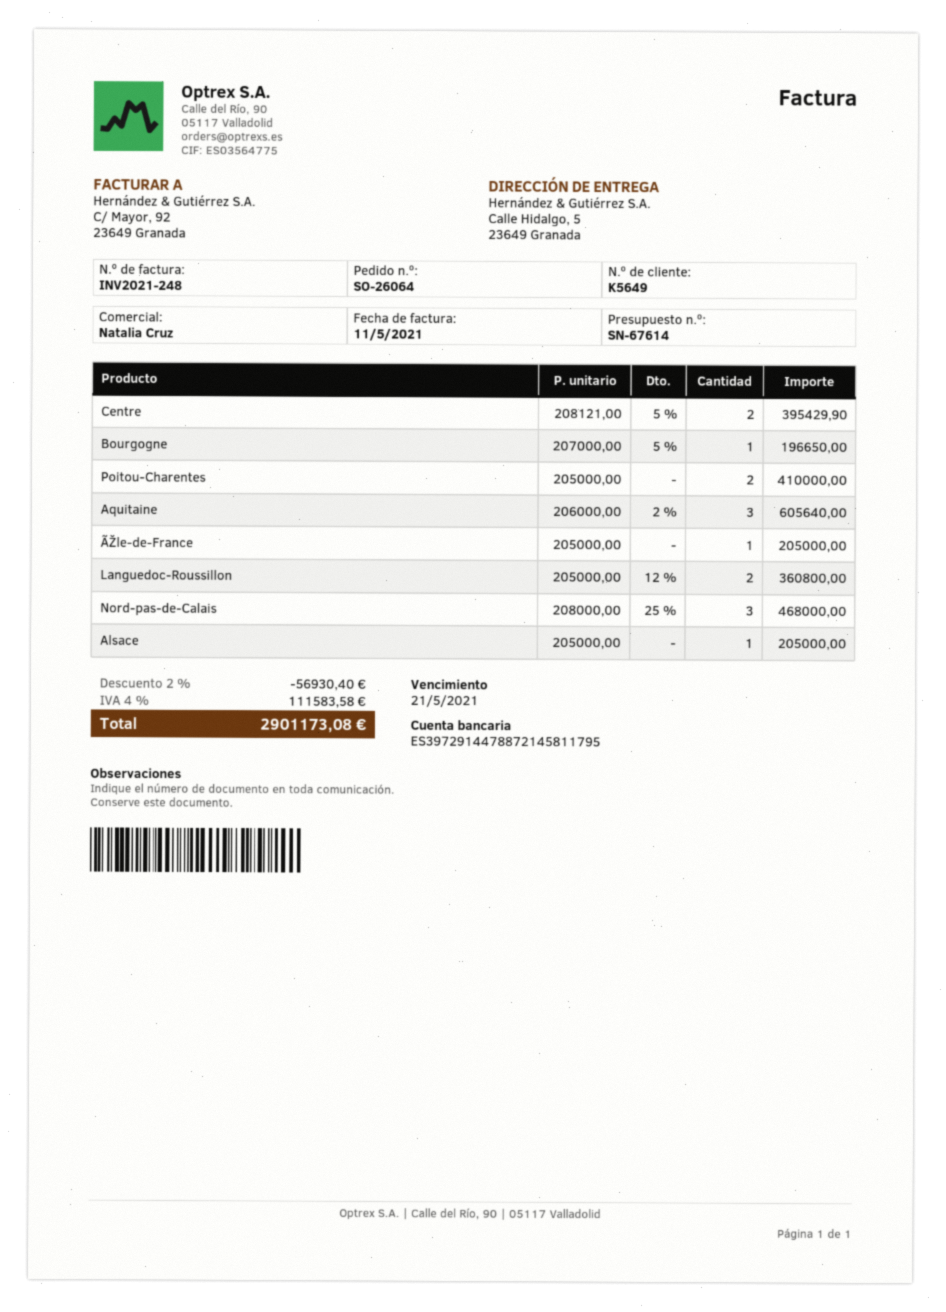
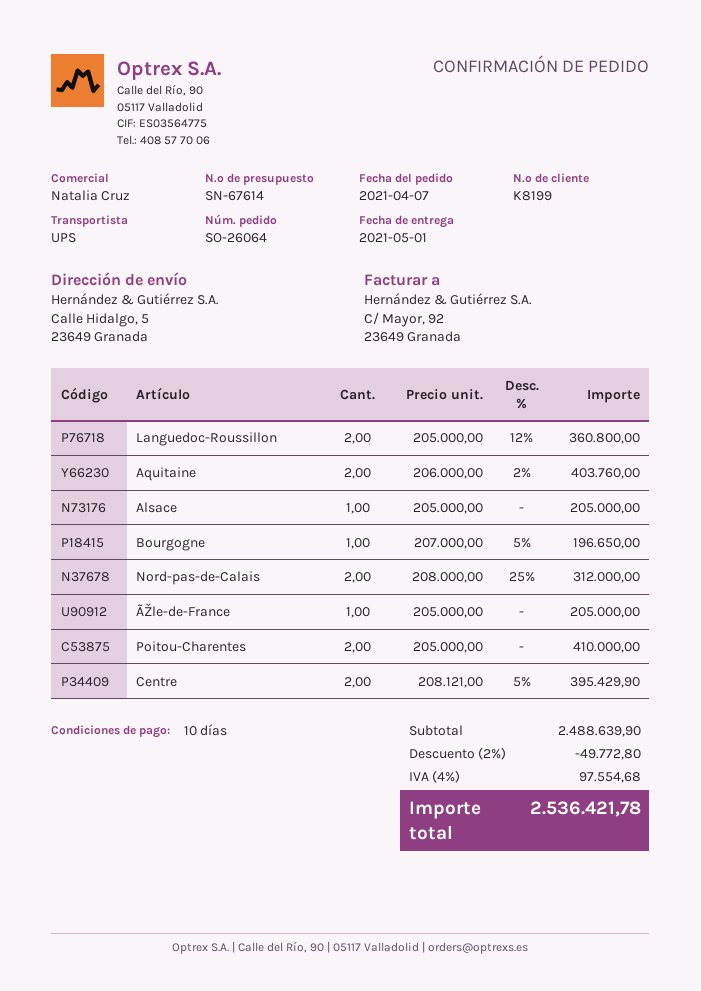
customer number: K5649 -> K8199
Aquitaine: 3 x 206000.00 - 2% = 605640.00 -> 2 x 206000.00 - 2% = 403760.00
Nord-pas-de-Calais: 3 x 208000.00 - 25% = 468000.00 -> 2 x 208000.00 - 25% = 312000.00
discount: 2% = 56930.40 -> 2% = 49772.80
tax: 4% = 111583.58 -> 4% = 97554.68
total: 2901173.08 -> 2536421.78

